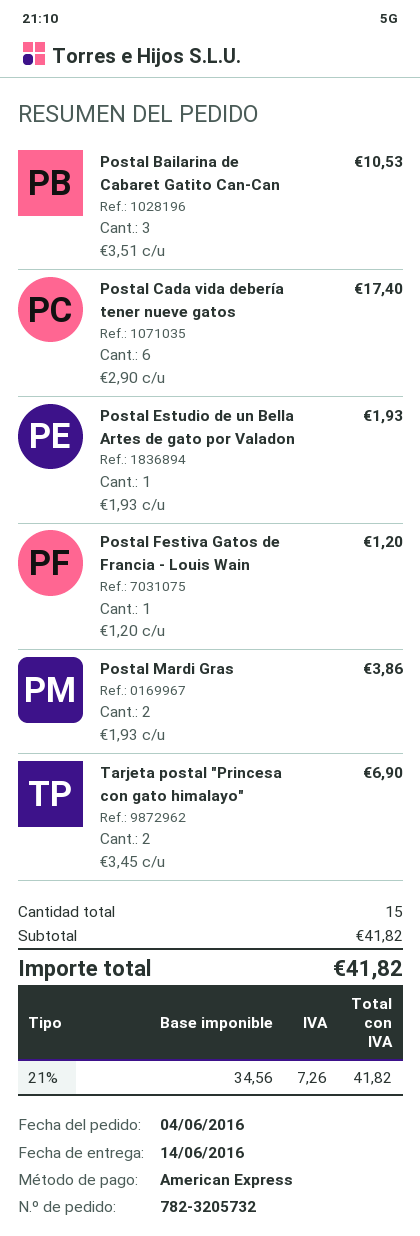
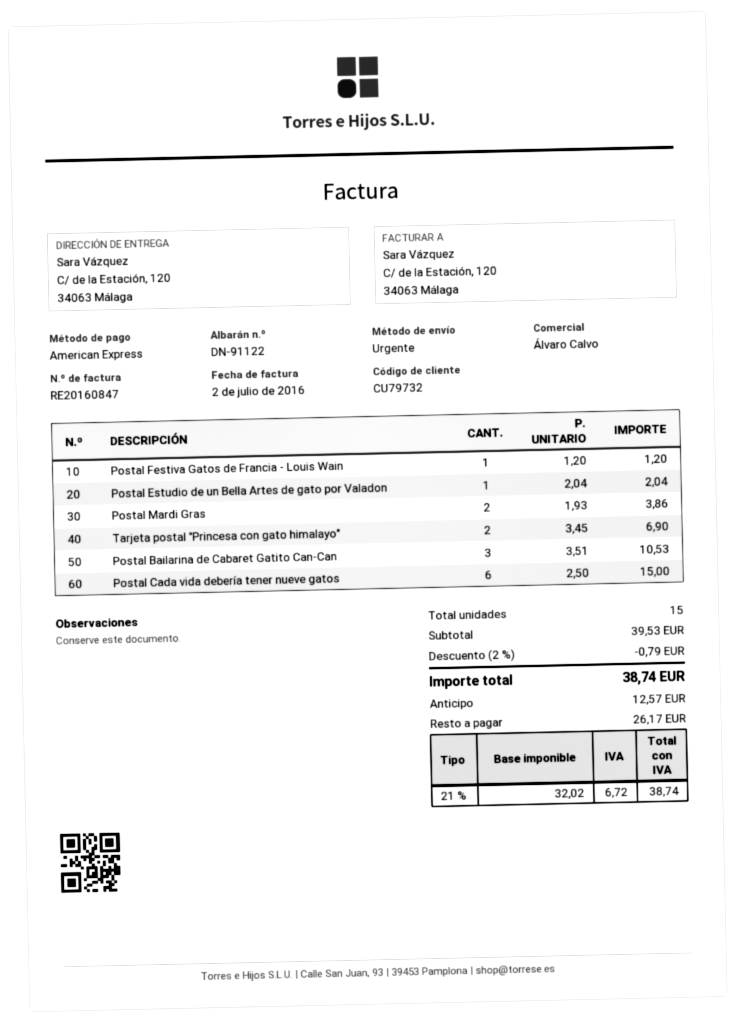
Postal Cada vida debería tener nueve gatos: 6 x 2.90 = 17.40 -> 6 x 2.50 = 15.00
Postal Estudio de un Bella Artes de gato por Valadon: 1 x 1.93 = 1.93 -> 1 x 2.04 = 2.04
subtotal: 41.82 -> 39.53
discount: none -> 2% = 0.79
net: 34.56 -> 32.02
tax: 21% = 7.26 -> 21% = 6.72
total: 41.82 -> 38.74

